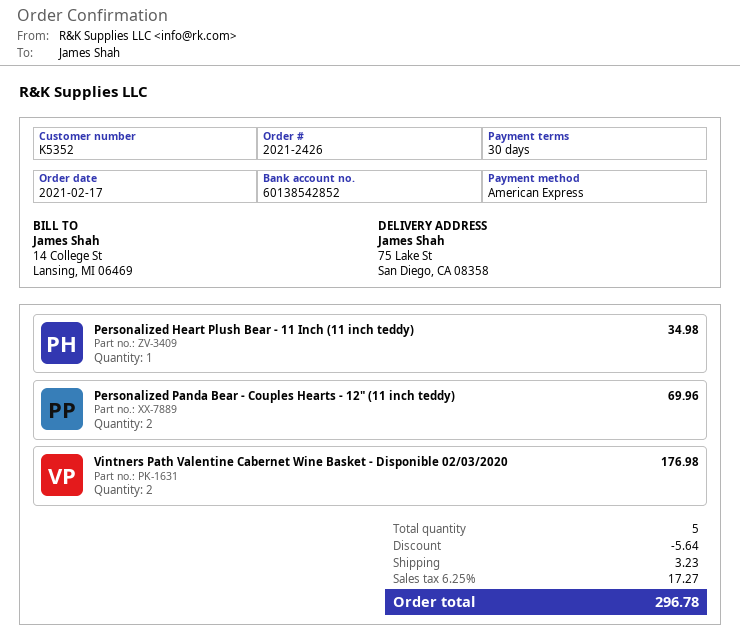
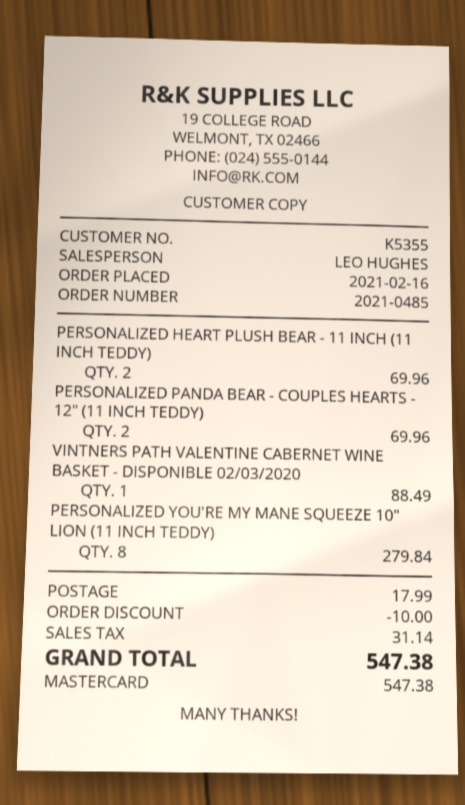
order number: 2021-2426 -> 2021-0485
order date: 2021-02-17 -> 2021-02-16
customer number: K5352 -> K5355
payment method: American Express -> Mastercard
Personalized Heart Plush Bear - 11 Inch (11 inch teddy): 1 for 34.98 -> 2 for 69.96
Vintners Path Valentine Cabernet Wine Basket - Disponible 02/03/2020: 2 for 176.98 -> 1 for 88.49
PERSONALIZED YOU'RE MY MANE SQUEEZE 10" LION (11 INCH TEDDY): none -> 8 for 279.84
discount: 5.64 -> 10.00
shipping: 3.23 -> 17.99
tax: 17.27 -> 31.14
total: 296.78 -> 547.38

